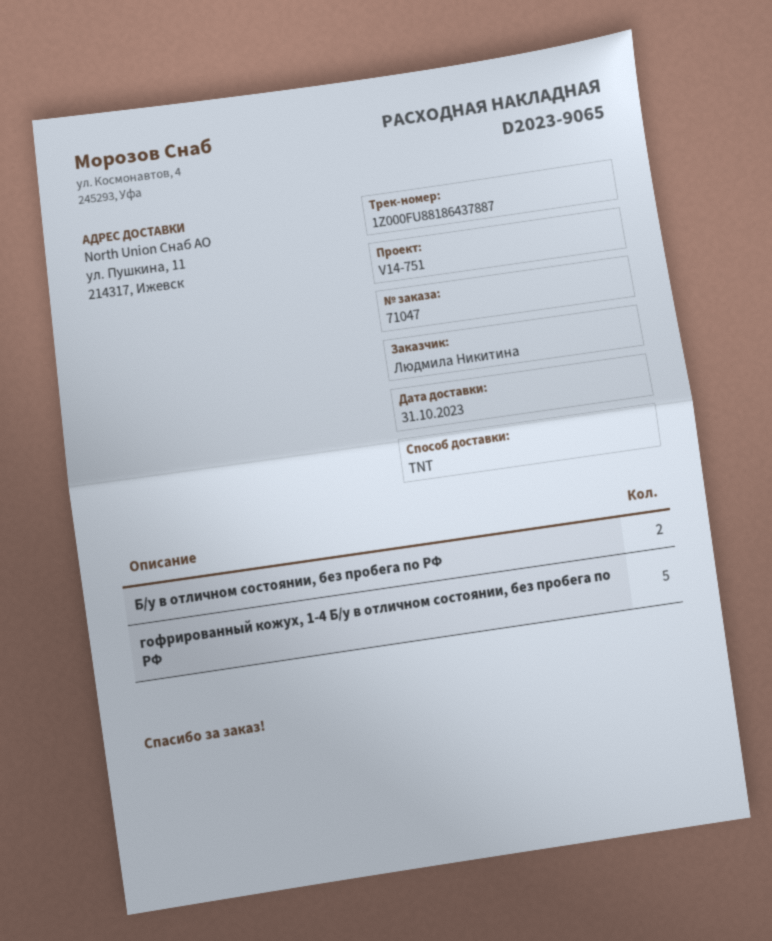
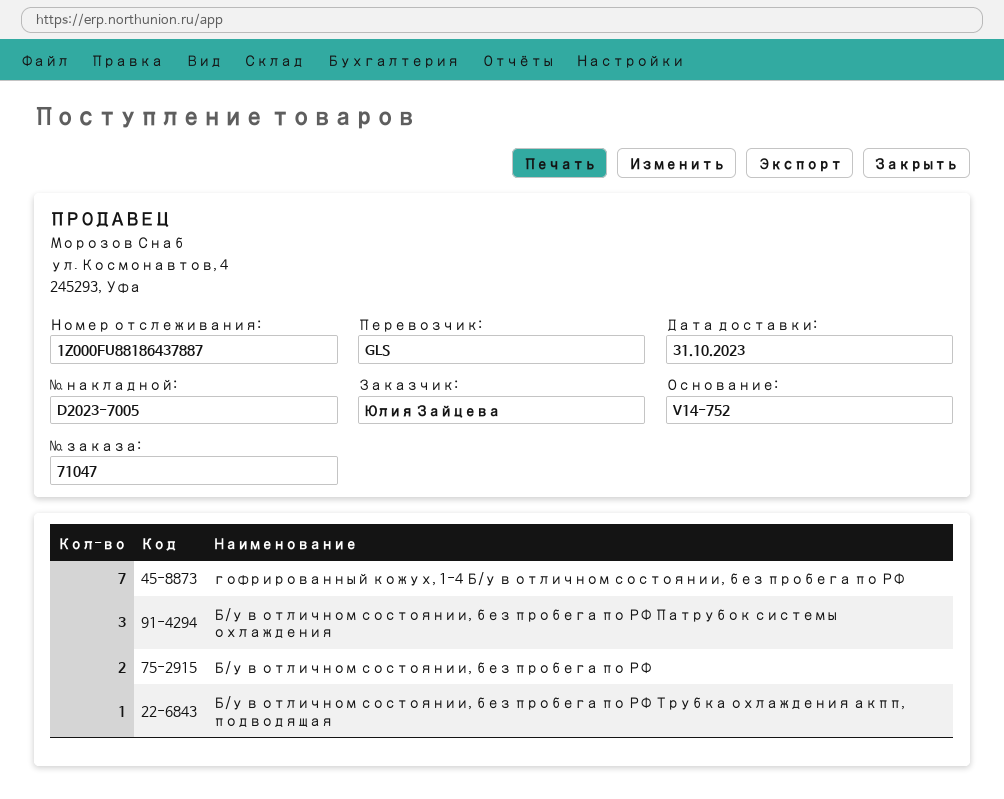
delivery note number: D2023-9065 -> D2023-7005
reference: V14-751 -> V14-752
ordered by: Людмила Никитина -> Юлия Зайцева
shipping method: TNT -> GLS
гофрированный кожух, 1-4 Б/у в отличном состоянии, без пробега по РФ: 5 -> 7
Б/у в отличном состоянии, без пробега по РФ Патрубок системы охлаждения: none -> 3
Б/у в отличном состоянии, без пробега по РФ Трубка охлаждения акпп, подводящая: none -> 1

